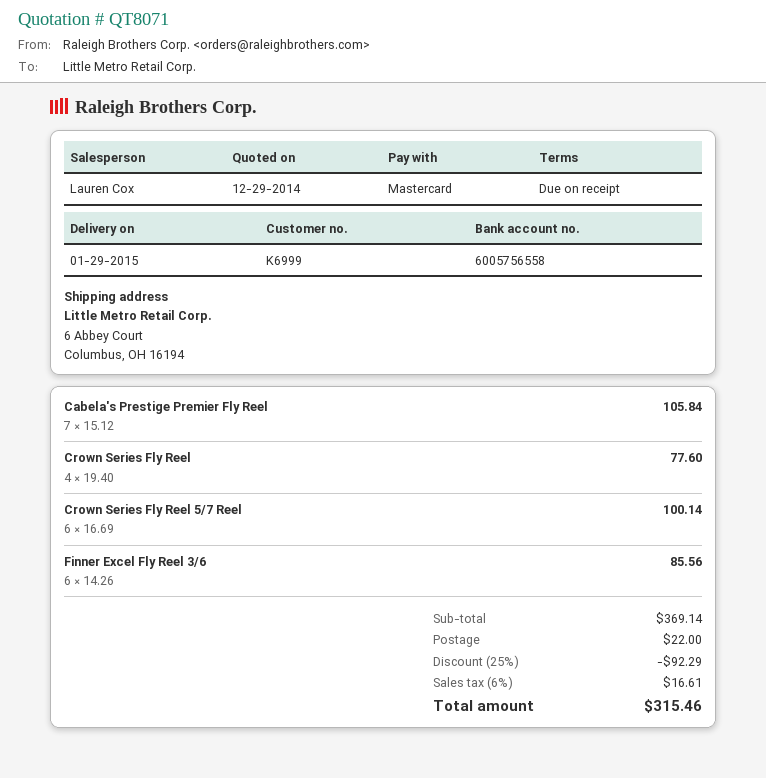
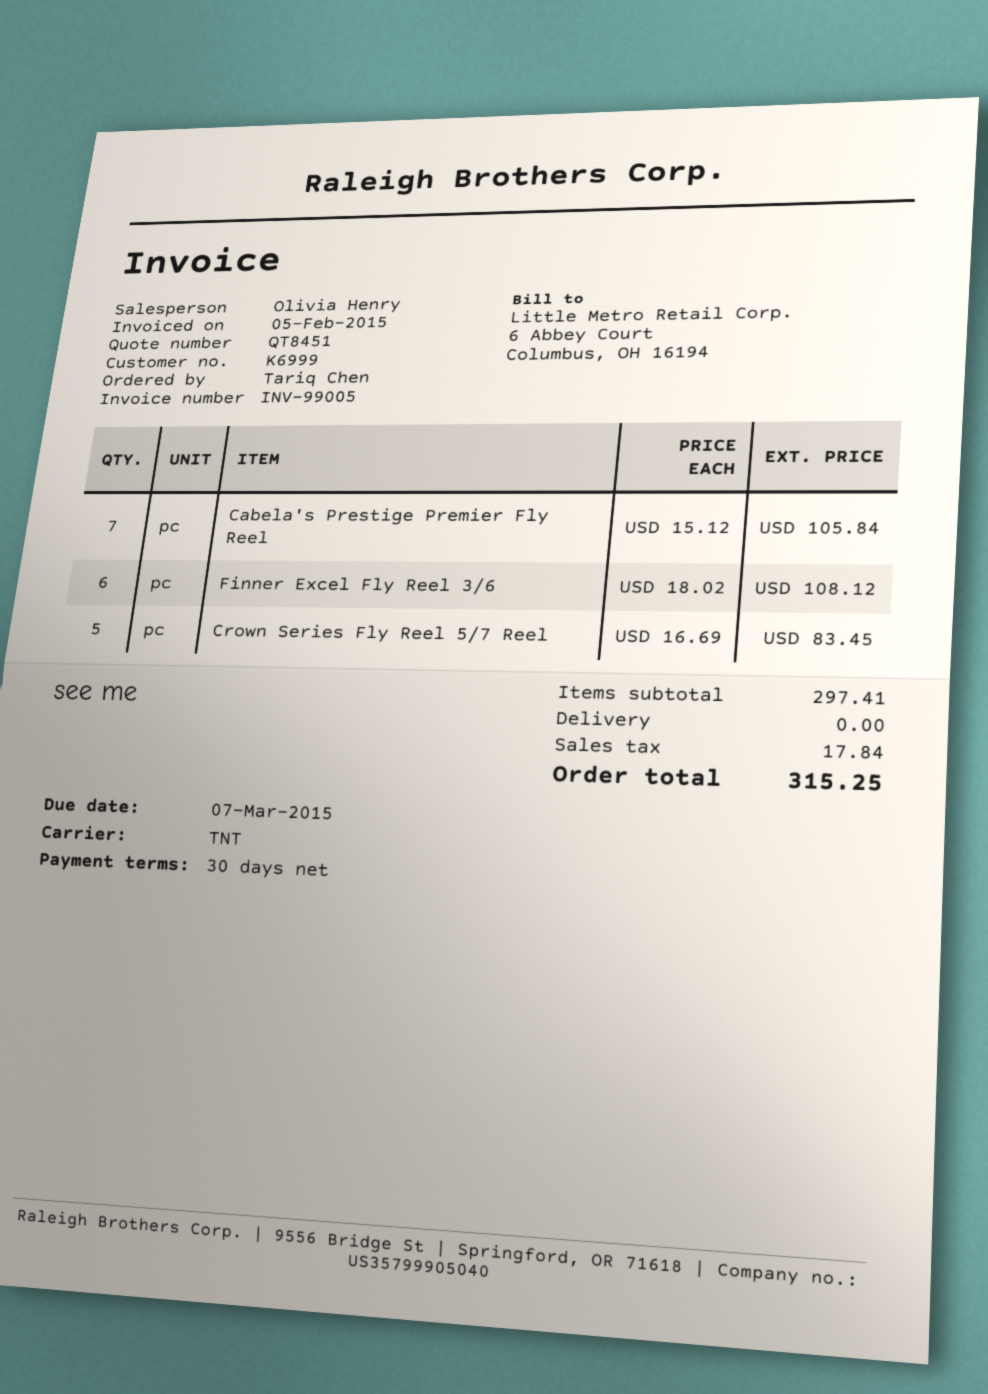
quote number: QT8071 -> QT8451
payment terms: on receipt -> 30 days
sales rep: Lauren Cox -> Olivia Henry
Crown Series Fly Reel: 4 x 19.40 = 77.60 -> none
Crown Series Fly Reel 5/7 Reel: 6 x 16.69 = 100.14 -> 5 x 16.69 = 83.45
Finner Excel Fly Reel 3/6: 6 x 14.26 = 85.56 -> 6 x 18.02 = 108.12
subtotal: 369.14 -> 297.41
discount: 25% = 92.29 -> none
shipping: 22.00 -> 0.00
tax: 16.61 -> 17.84
total: 315.46 -> 315.25

